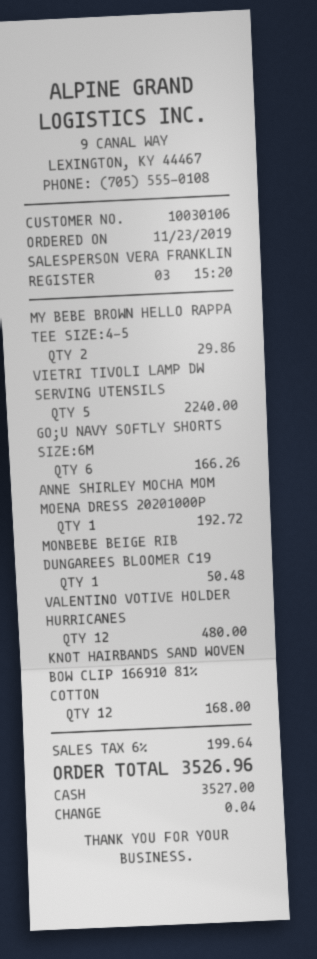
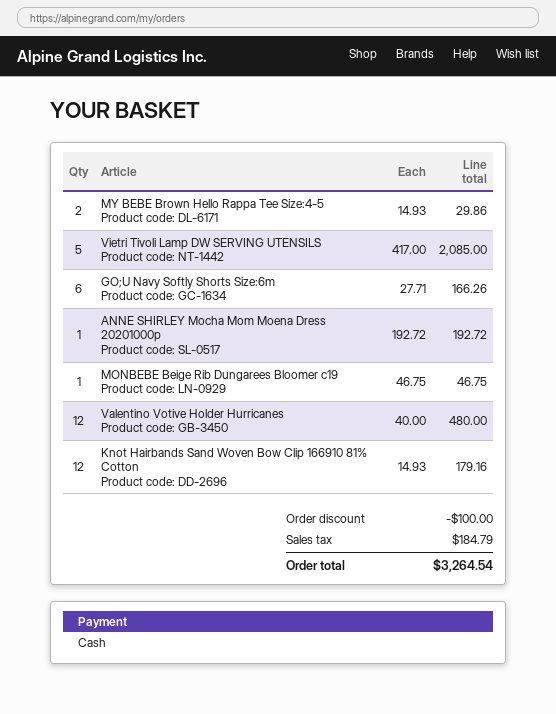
VIETRI TIVOLI LAMP DW SERVING UTENSILS: 5 for 2240.00 -> 5 for 2085.00
MONBEBE BEIGE RIB DUNGAREES BLOOMER C19: 1 for 50.48 -> 1 for 46.75
KNOT HAIRBANDS SAND WOVEN BOW CLIP 166910 81% COTTON: 12 for 168.00 -> 12 for 179.16
discount: none -> 100.00
tax: 199.64 -> 184.79
total: 3526.96 -> 3264.54

